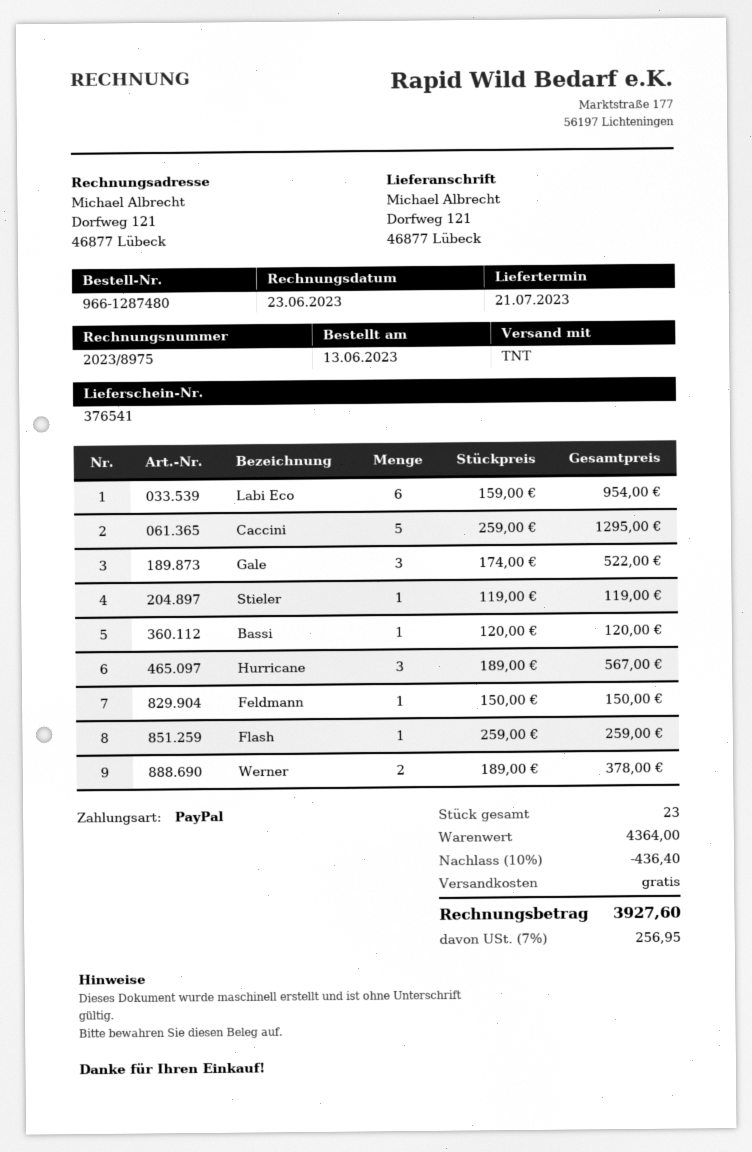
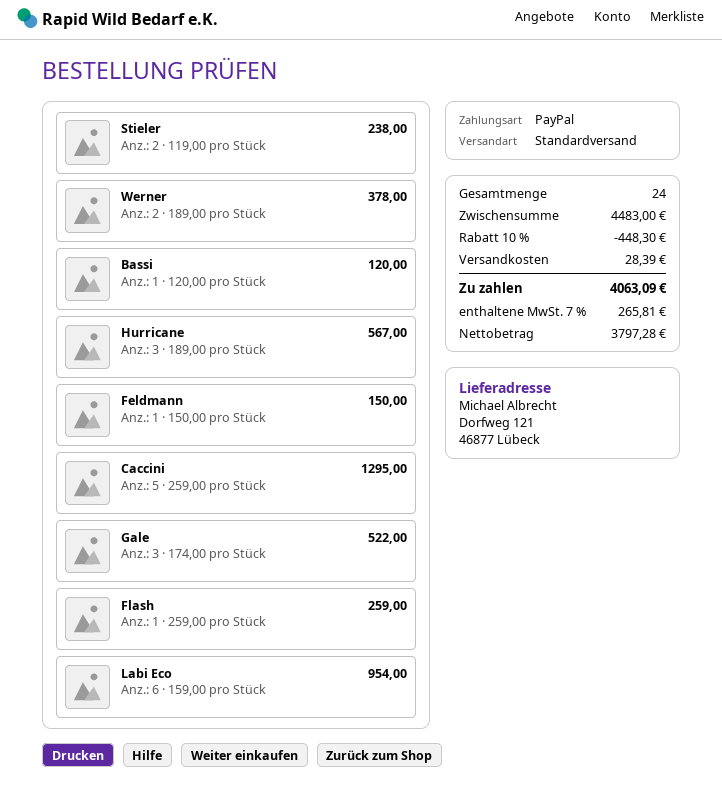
shipping method: TNT -> standard
Stieler: 1 x 119.00 = 119.00 -> 2 x 119.00 = 238.00
total quantity: 23 -> 24
subtotal: 4364.00 -> 4483.00
discount: 10% = 436.40 -> 10% = 448.30
shipping: 0.00 -> 28.39
tax: 7% = 256.95 -> 7% = 265.81
total: 3927.60 -> 4063.09

